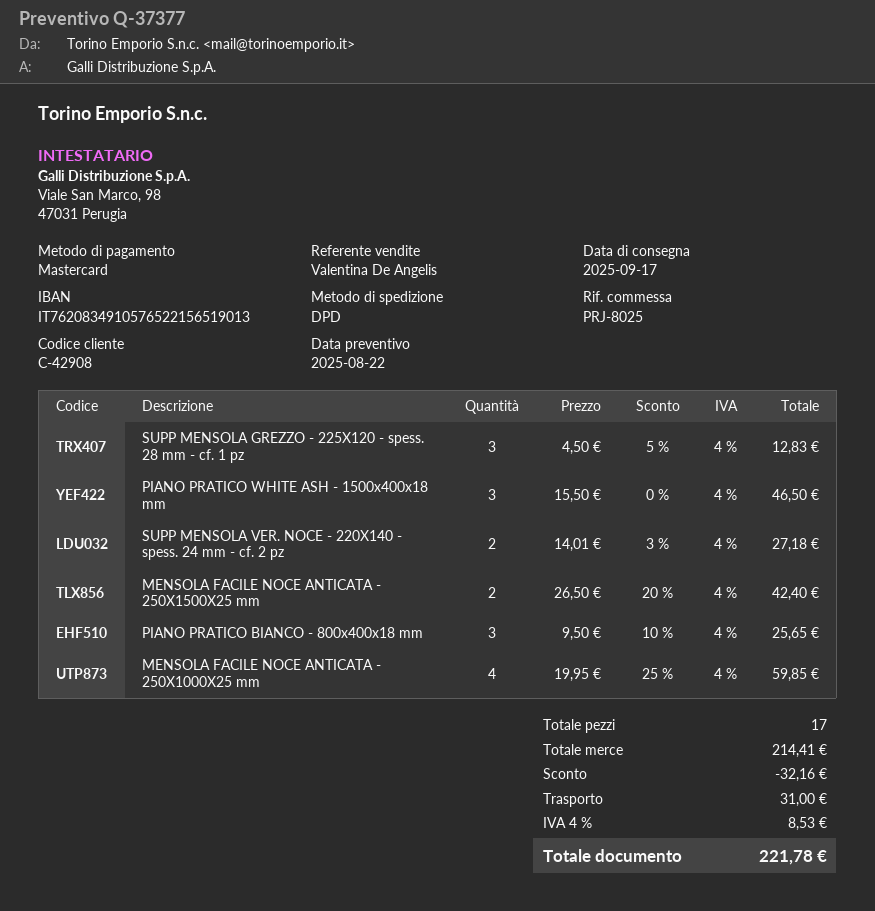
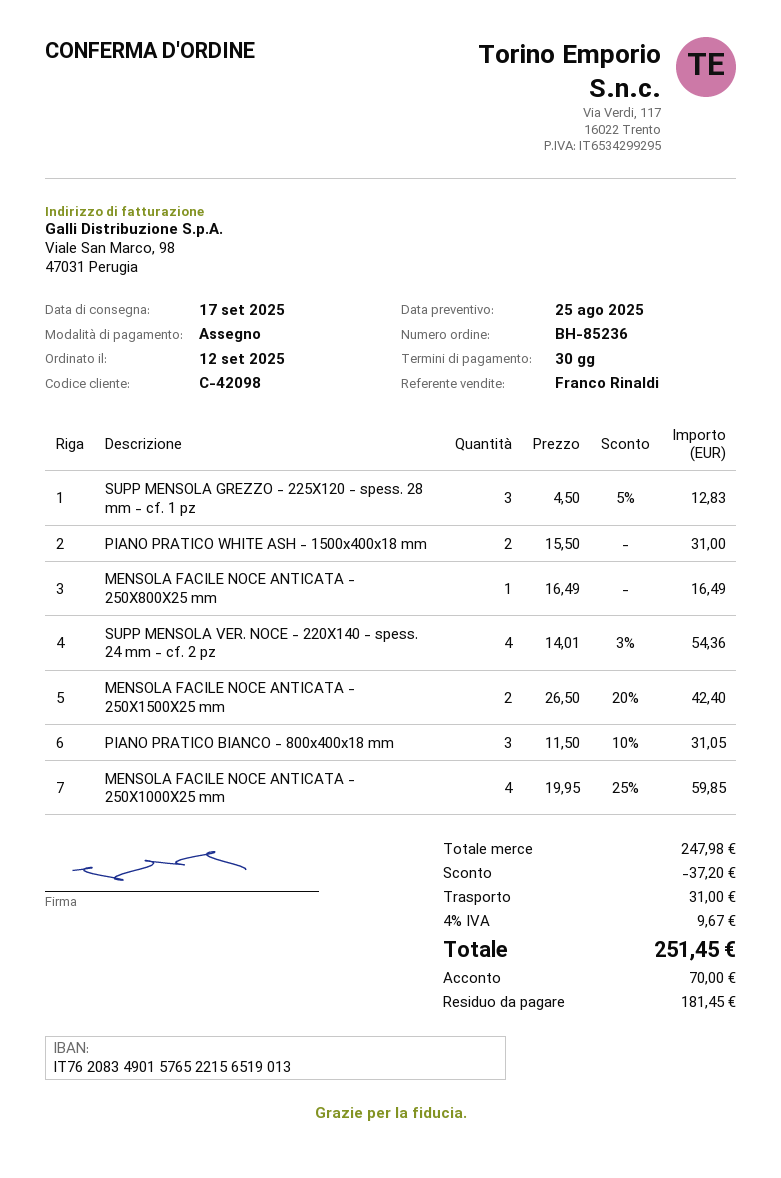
quote date: 2025-08-22 -> 2025-08-25
customer number: C-42908 -> C-42098
sales rep: Valentina De Angelis -> Franco Rinaldi
payment method: Mastercard -> cheque
bank account: IT7620834910576522156519013 -> IT7620834901576522156519013
PIANO PRATICO WHITE ASH - 1500x400x18 mm: 3 x 15.50 = 46.50 -> 2 x 15.50 = 31.00
SUPP MENSOLA VER. NOCE - 220X140 - spess. 24 mm - cf. 2 pz: 2 x 14.01 - 3% = 27.18 -> 4 x 14.01 - 3% = 54.36
PIANO PRATICO BIANCO - 800x400x18 mm: 3 x 9.50 - 10% = 25.65 -> 3 x 11.50 - 10% = 31.05
MENSOLA FACILE NOCE ANTICATA - 250X800X25 mm: none -> 1 x 16.49 = 16.49
subtotal: 214.41 -> 247.98
discount: 32.16 -> 37.20
tax: 4% = 8.53 -> 4% = 9.67
total: 221.78 -> 251.45

